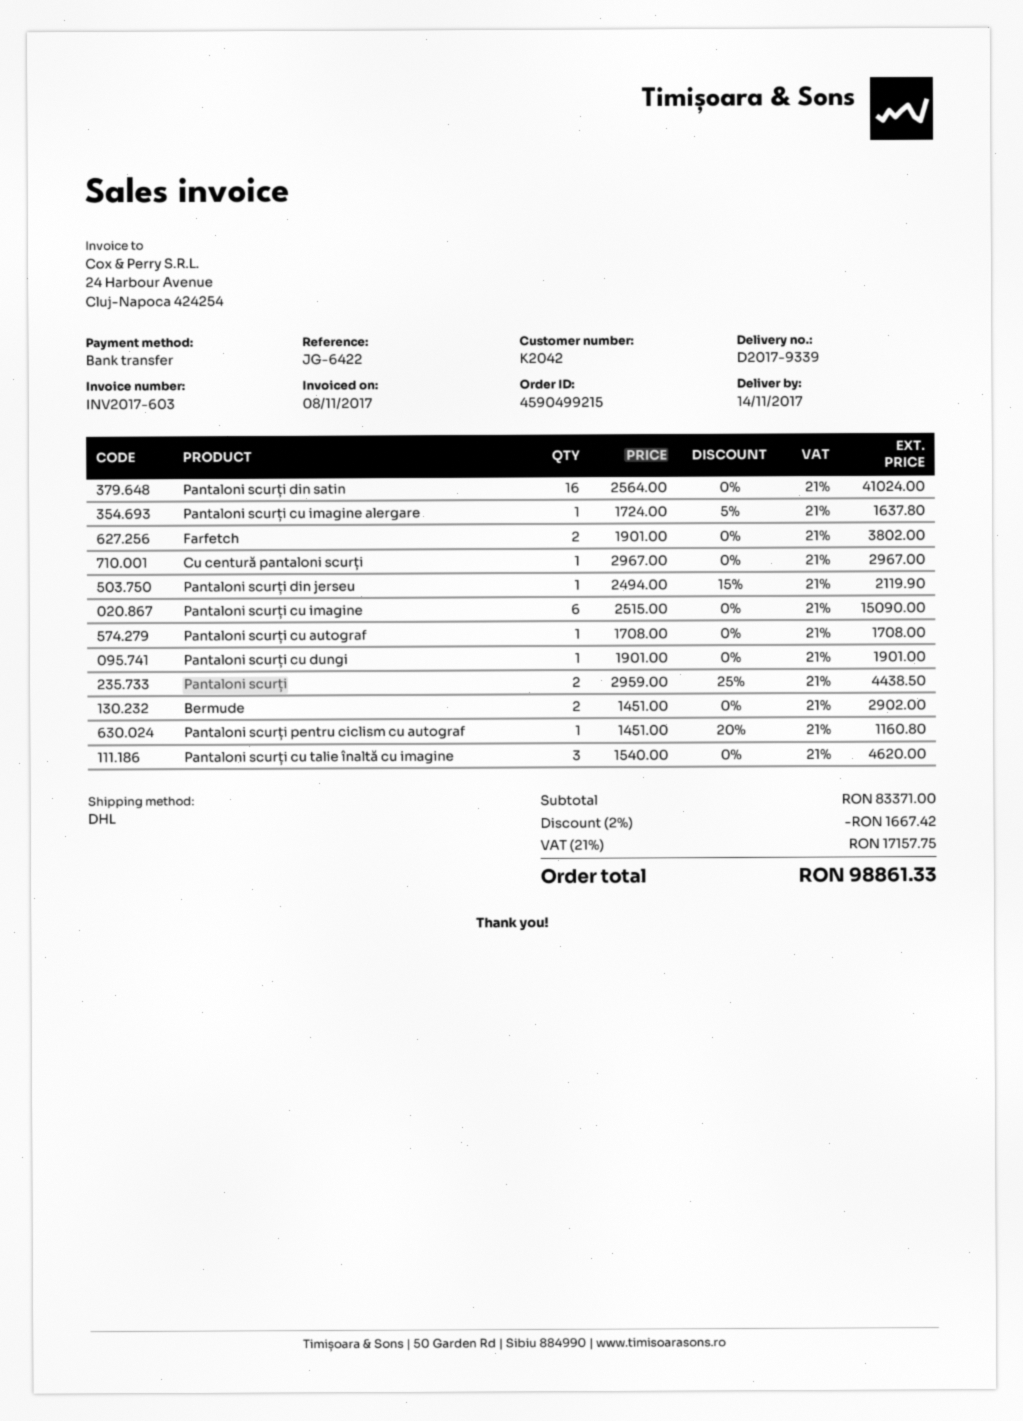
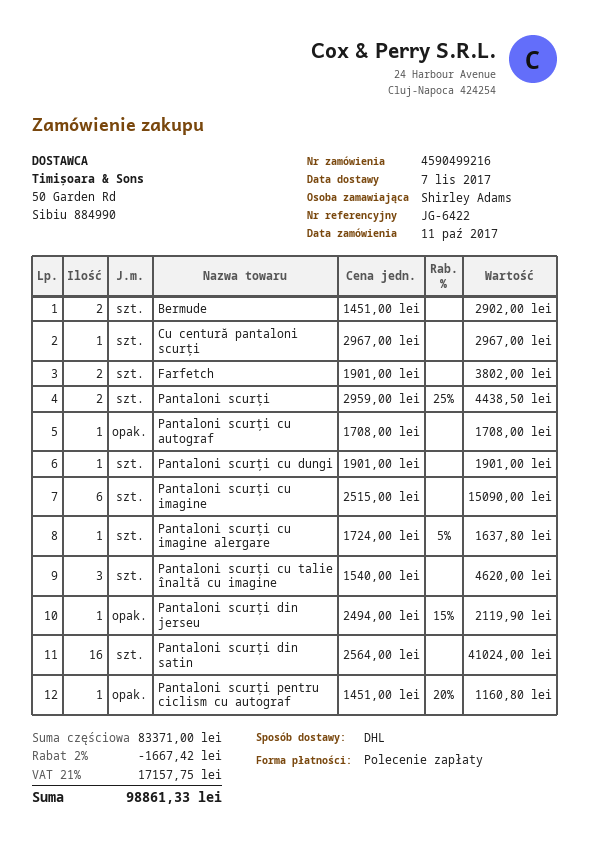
order number: 4590499215 -> 4590499216
delivery date: 2017-11-14 -> 2017-11-07
payment method: bank transfer -> direct debit

